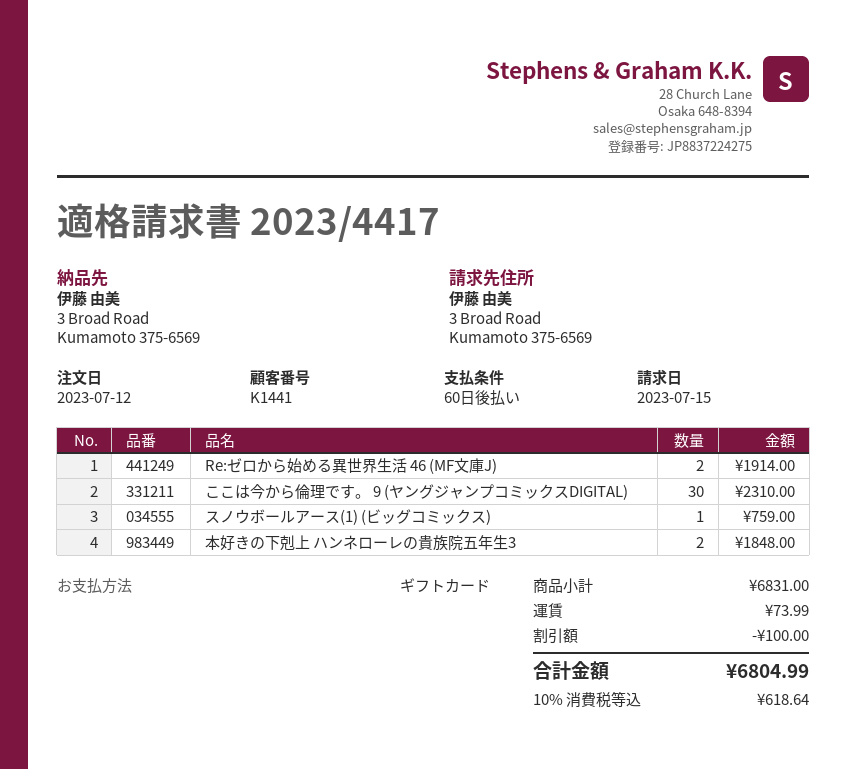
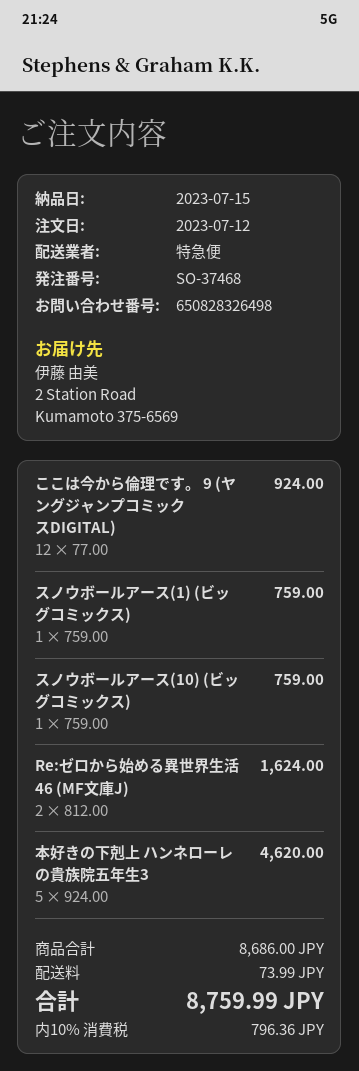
ship to: 3 Broad Road, Kumamoto 375-6569 -> 2 Station Road, Kumamoto 375-6569
Re:ゼロから始める異世界生活 46 (MF文庫J): 2 for 1914.00 -> 2 for 1624.00
ここは今から倫理です。 9 (ヤングジャンプコミックスDIGITAL): 30 for 2310.00 -> 12 for 924.00
本好きの下剋上 ハンネローレの貴族院五年生3: 2 for 1848.00 -> 5 for 4620.00
スノウボールアース(10) (ビッグコミックス): none -> 1 for 759.00
subtotal: 6831.00 -> 8686.00
discount: 100.00 -> none
tax: 10% = 618.64 -> 10% = 796.36
total: 6804.99 -> 8759.99

